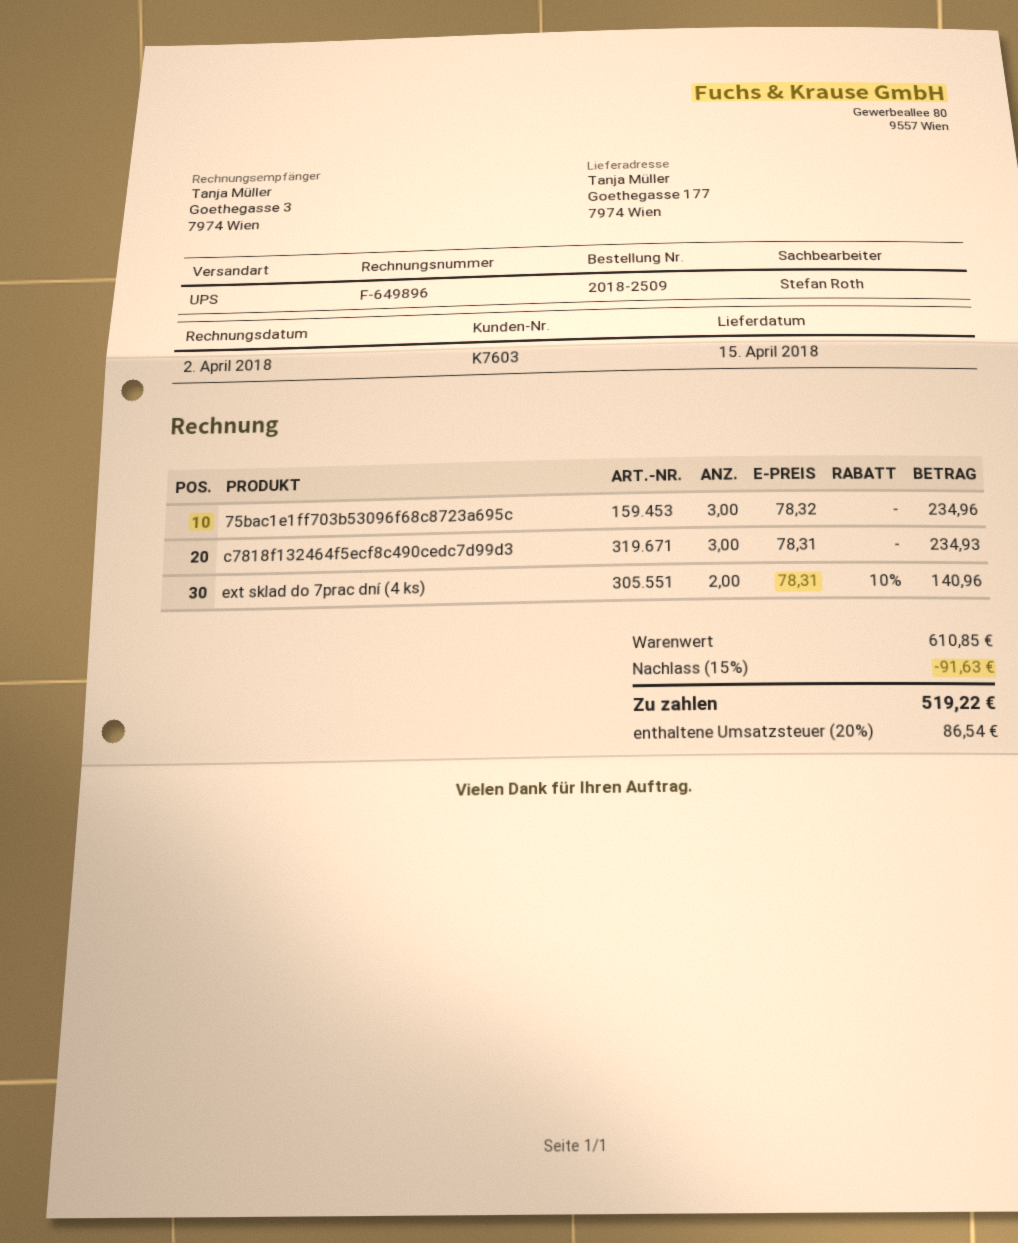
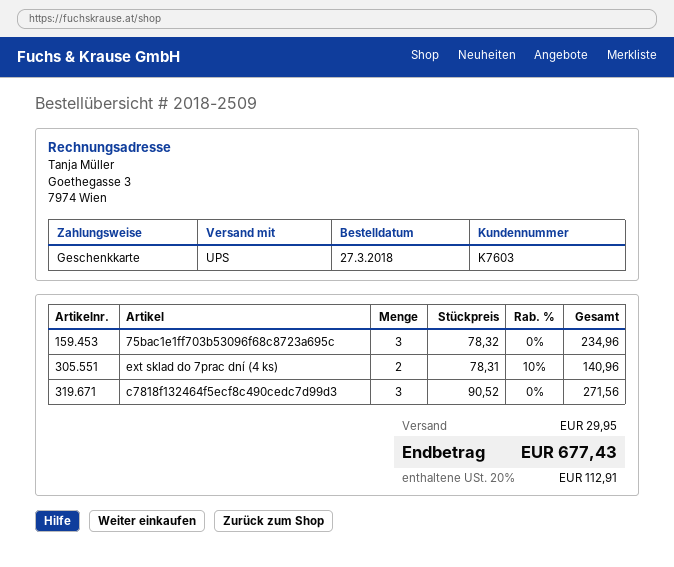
c7818f132464f5ecf8c490cedc7d99d3: 3 x 78.31 = 234.93 -> 3 x 90.52 = 271.56
discount: 15% = 91.63 -> none
shipping: none -> 29.95
tax: 20% = 86.54 -> 20% = 112.91
total: 519.22 -> 677.43

